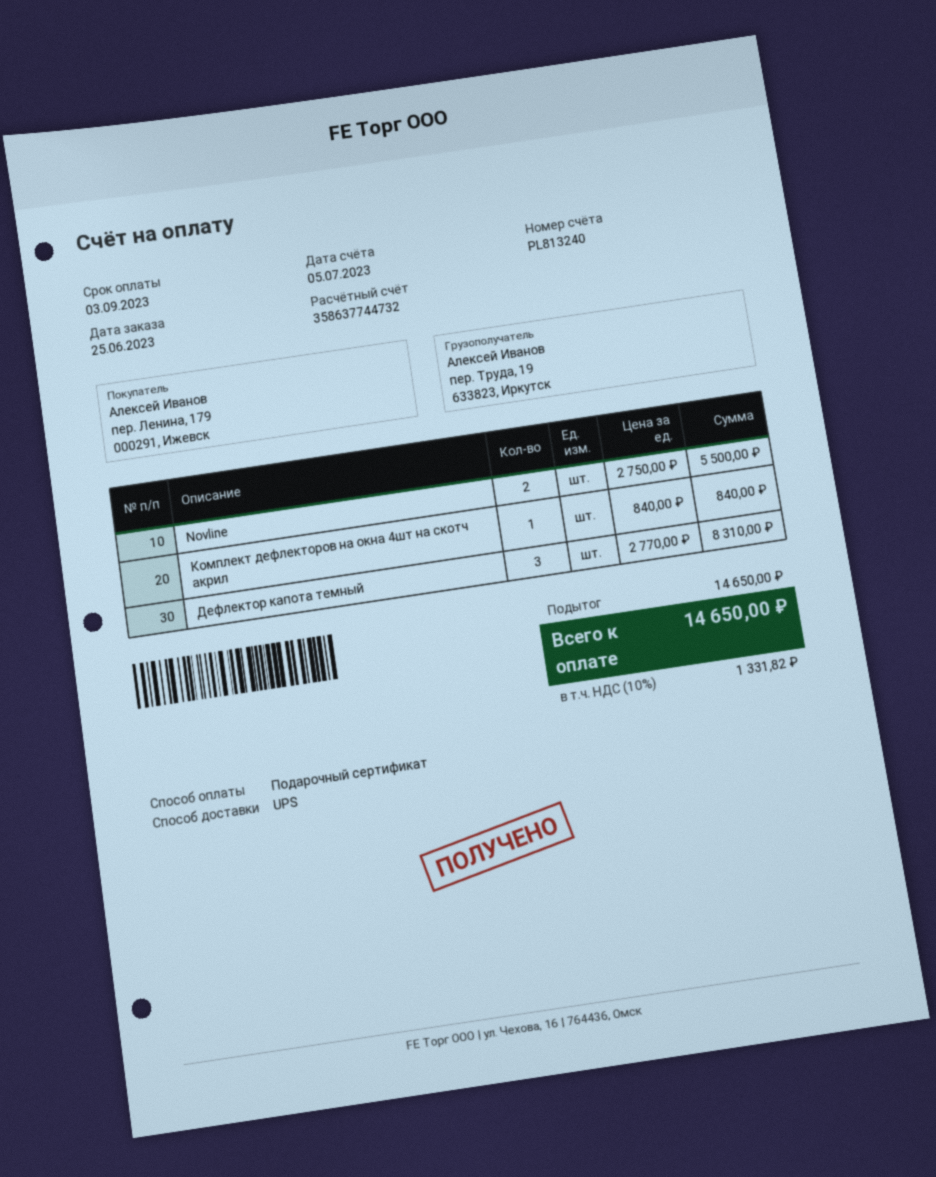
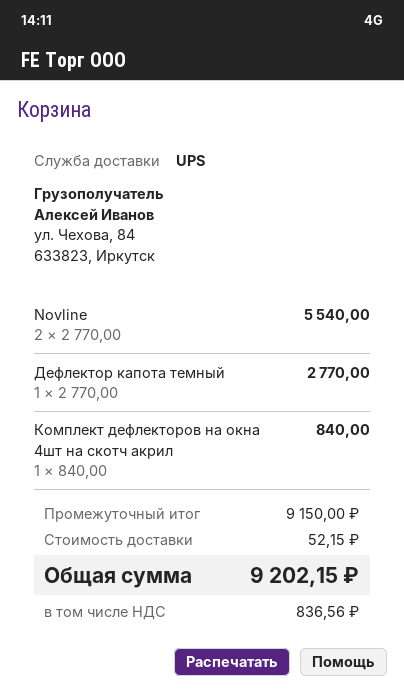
ship to: пер. Труда, 19, 633823, Иркутск -> ул. Чехова, 84, 633823, Иркутск
Novline: 2 x 2750.00 = 5500.00 -> 2 x 2770.00 = 5540.00
Дефлектор капота темный: 3 x 2770.00 = 8310.00 -> 1 x 2770.00 = 2770.00
subtotal: 14650.00 -> 9150.00
shipping: none -> 52.15
tax: 1331.82 -> 836.56
total: 14650.00 -> 9202.15

